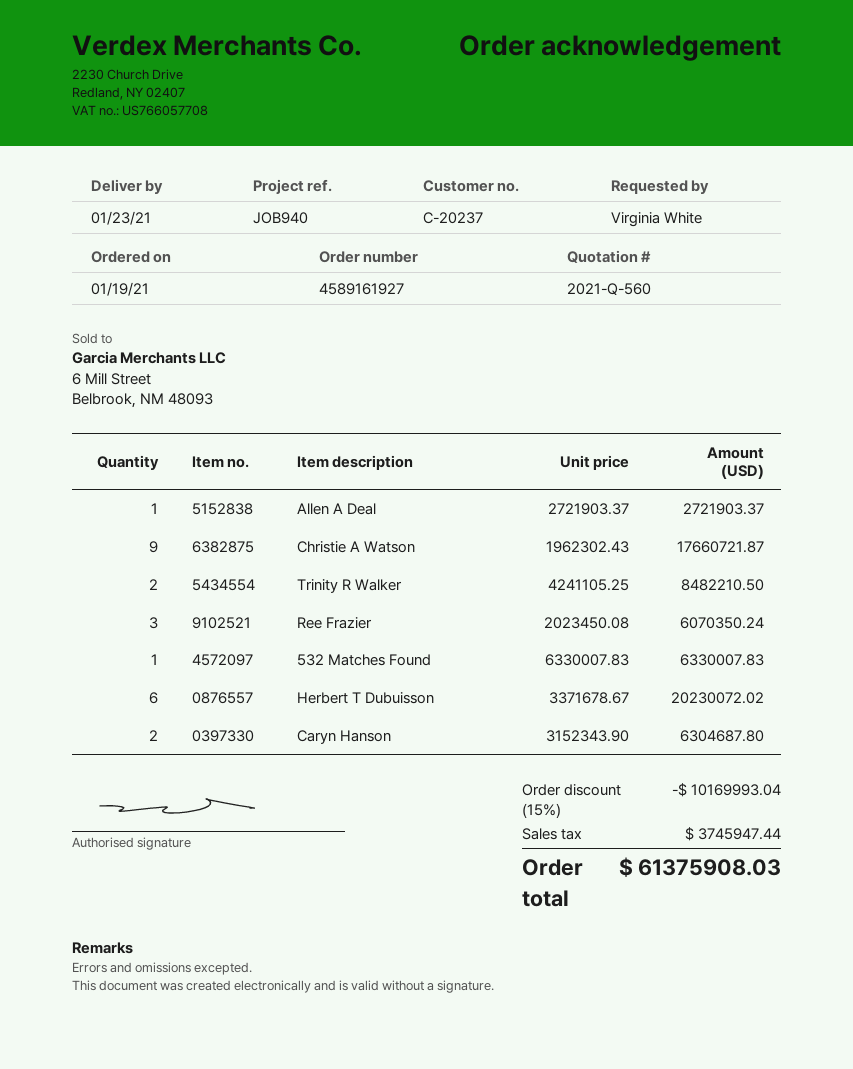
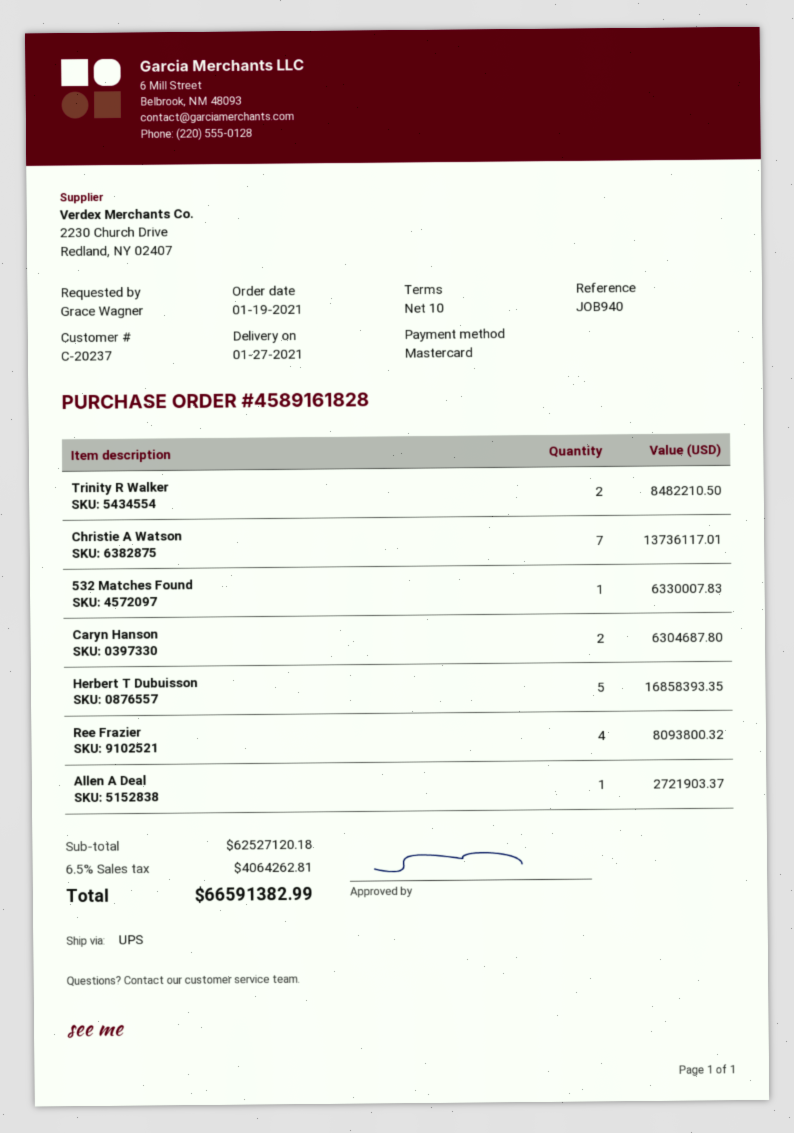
order number: 4589161927 -> 4589161828
delivery date: 2021-01-23 -> 2021-01-27
ordered by: Virginia White -> Grace Wagner
Christie A Watson: 9 for 17660721.87 -> 7 for 13736117.01
Ree Frazier: 3 for 6070350.24 -> 4 for 8093800.32
Herbert T Dubuisson: 6 for 20230072.02 -> 5 for 16858393.35
discount: 15% = 10169993.04 -> none
tax: 3745947.44 -> 4064262.81
total: 61375908.03 -> 66591382.99

